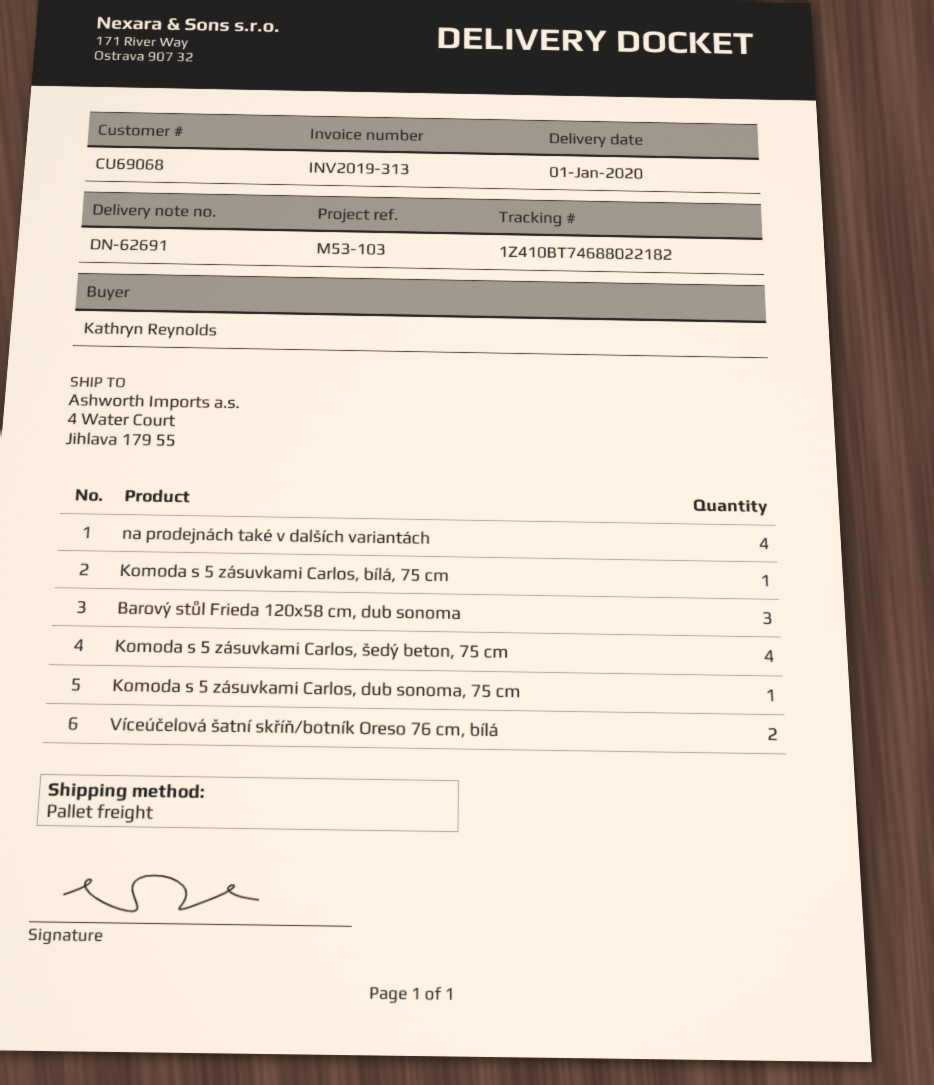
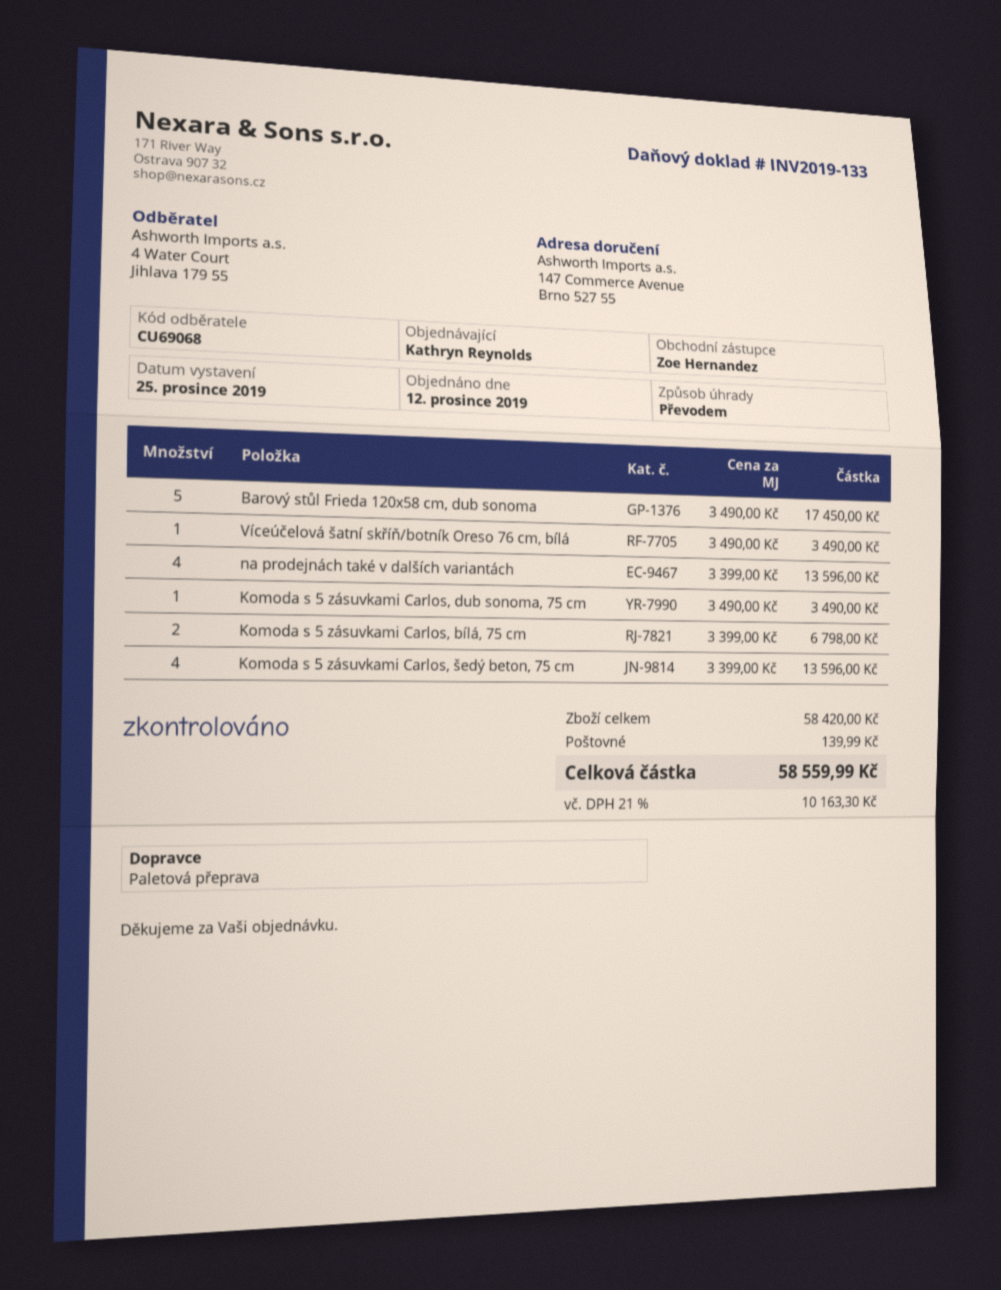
invoice number: INV2019-313 -> INV2019-133
ship to: 4 Water Court, Jihlava 179 55 -> 147 Commerce Avenue, Brno 527 55
Komoda s 5 zásuvkami Carlos, bílá, 75 cm: 1 -> 2
Barový stůl Frieda 120x58 cm, dub sonoma: 3 -> 5
Víceúčelová šatní skříň/botník Oreso 76 cm, bílá: 2 -> 1

